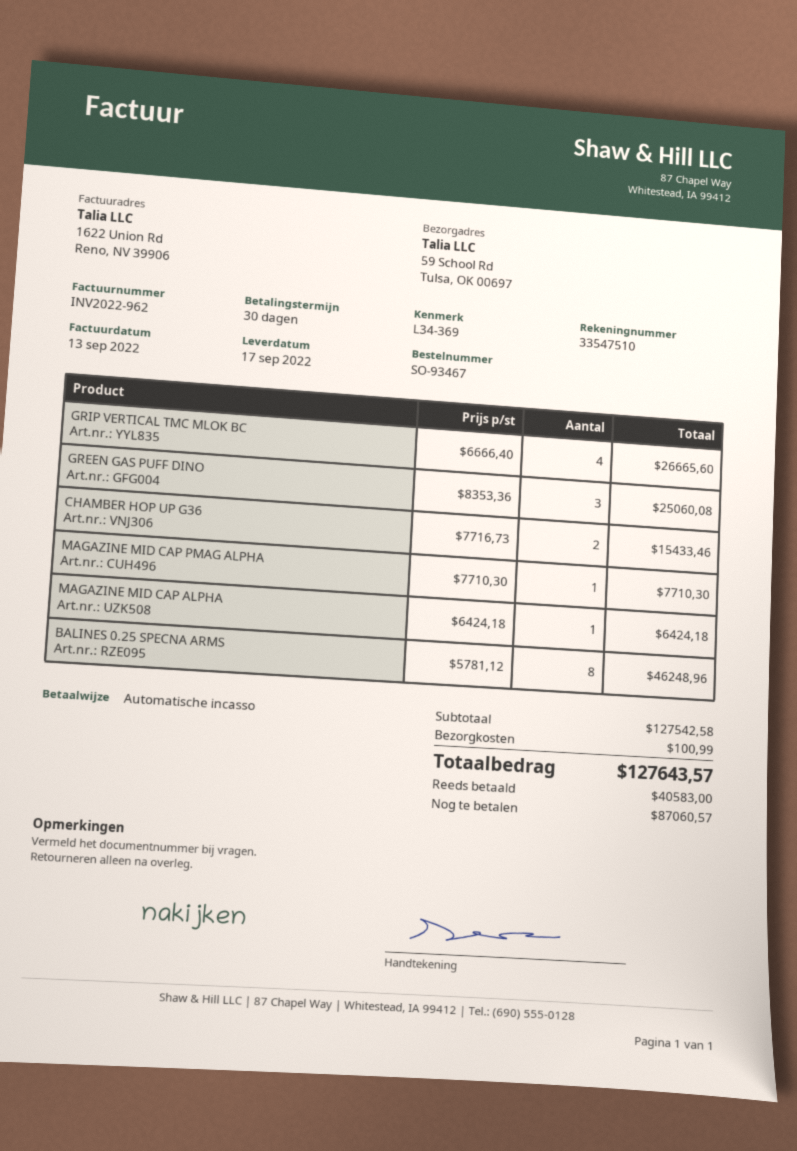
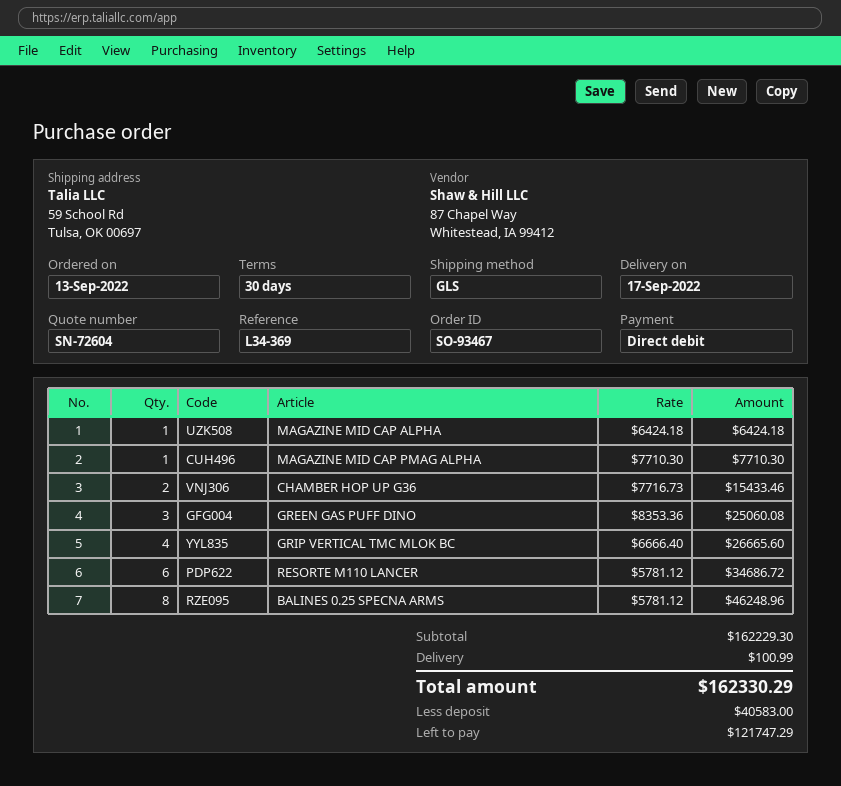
RESORTE M110 LANCER: none -> 6 x 5781.12 = 34686.72
subtotal: 127542.58 -> 162229.30
total: 127643.57 -> 162330.29
balance: 87060.57 -> 121747.29

